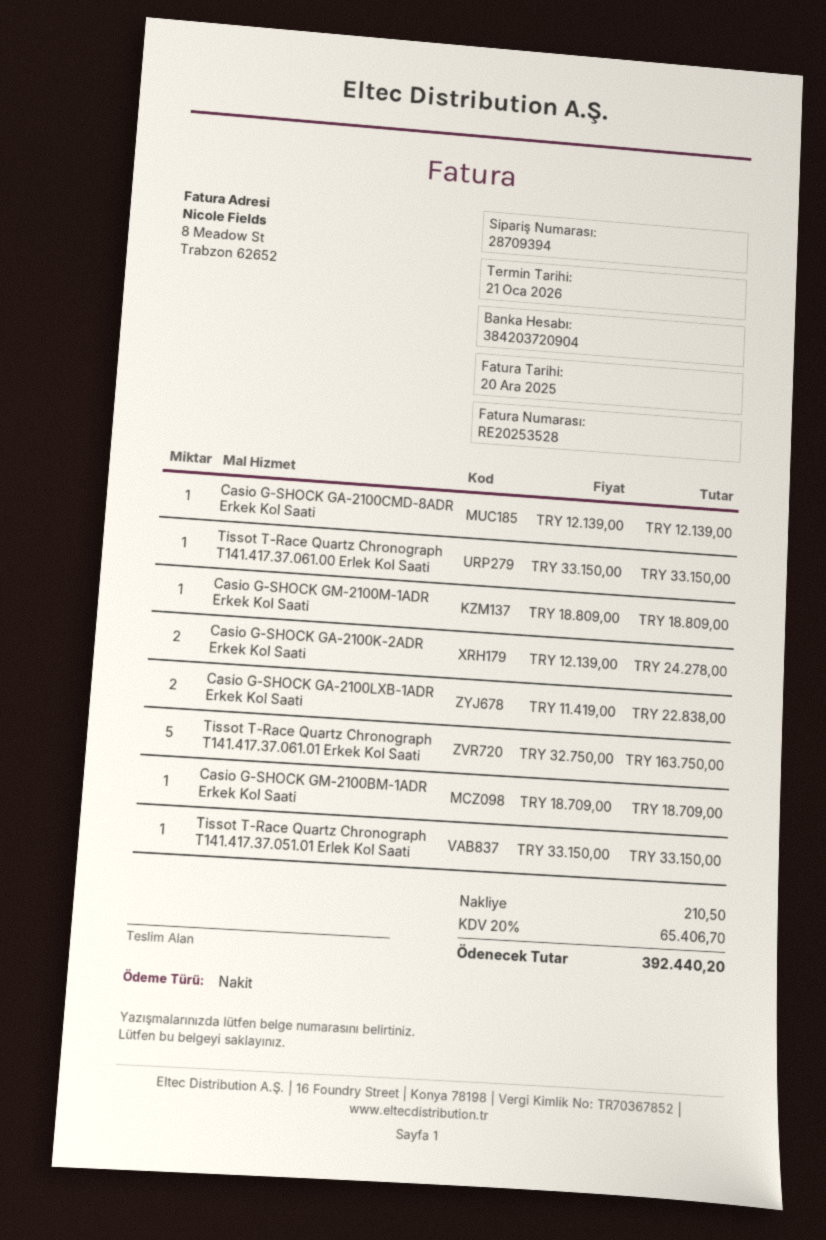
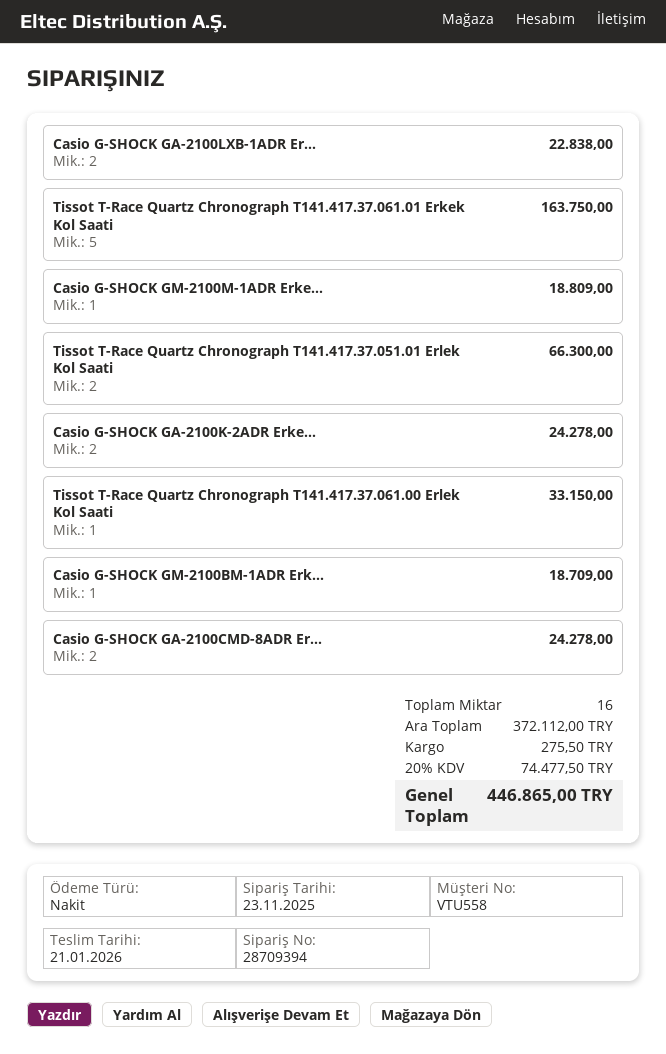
Casio G-SHOCK GA-2100CMD-8ADR Erkek Kol Saati: 1 for 12139.00 -> 2 for 24278.00
Tissot T-Race Quartz Chronograph T141.417.37.051.01 Erlek Kol Saati: 1 for 33150.00 -> 2 for 66300.00
shipping: 210.50 -> 275.50
tax: 20% = 65406.70 -> 20% = 74477.50
total: 392440.20 -> 446865.00

